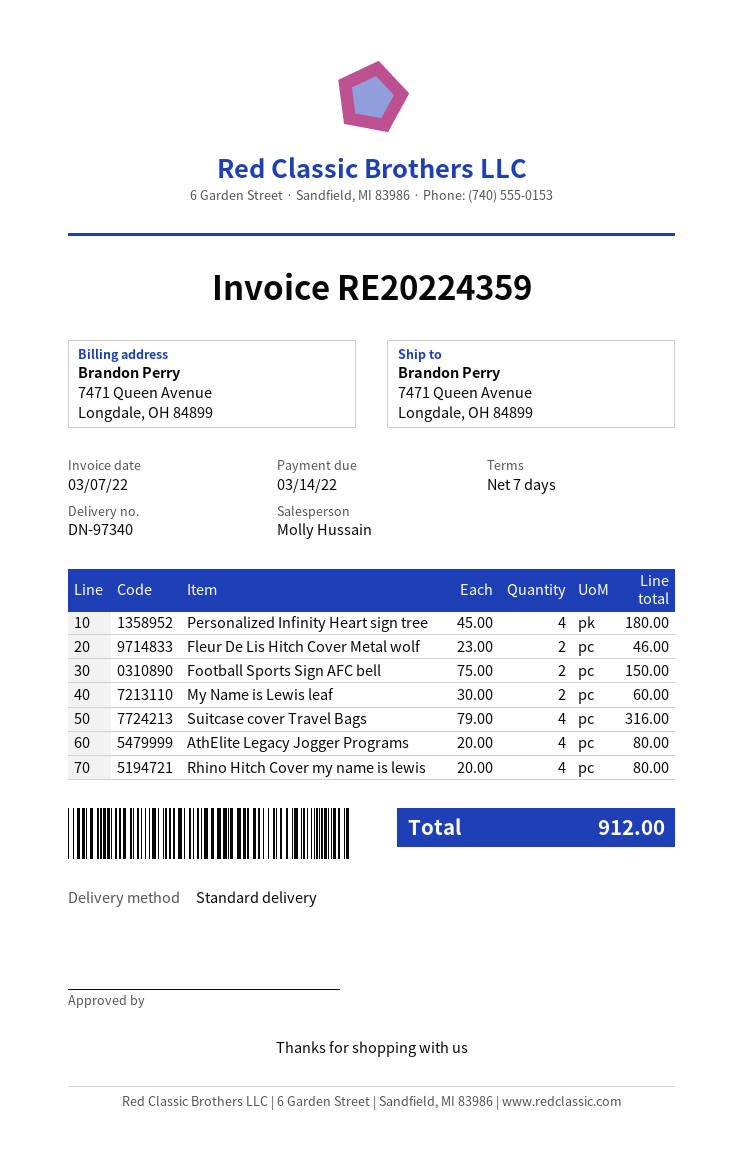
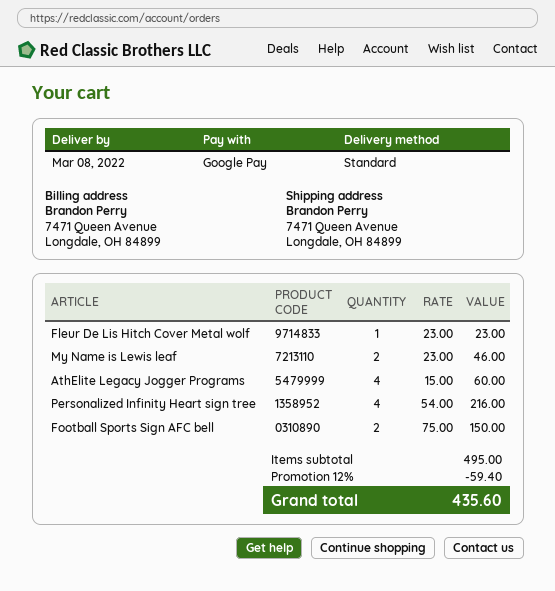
Personalized Infinity Heart sign tree: 4 x 45.00 = 180.00 -> 4 x 54.00 = 216.00
Fleur De Lis Hitch Cover Metal wolf: 2 x 23.00 = 46.00 -> 1 x 23.00 = 23.00
My Name is Lewis leaf: 2 x 30.00 = 60.00 -> 2 x 23.00 = 46.00
Suitcase cover Travel Bags: 4 x 79.00 = 316.00 -> none
AthElite Legacy Jogger Programs: 4 x 20.00 = 80.00 -> 4 x 15.00 = 60.00
Rhino Hitch Cover my name is lewis: 4 x 20.00 = 80.00 -> none
discount: none -> 12% = 59.40
total: 912.00 -> 435.60

